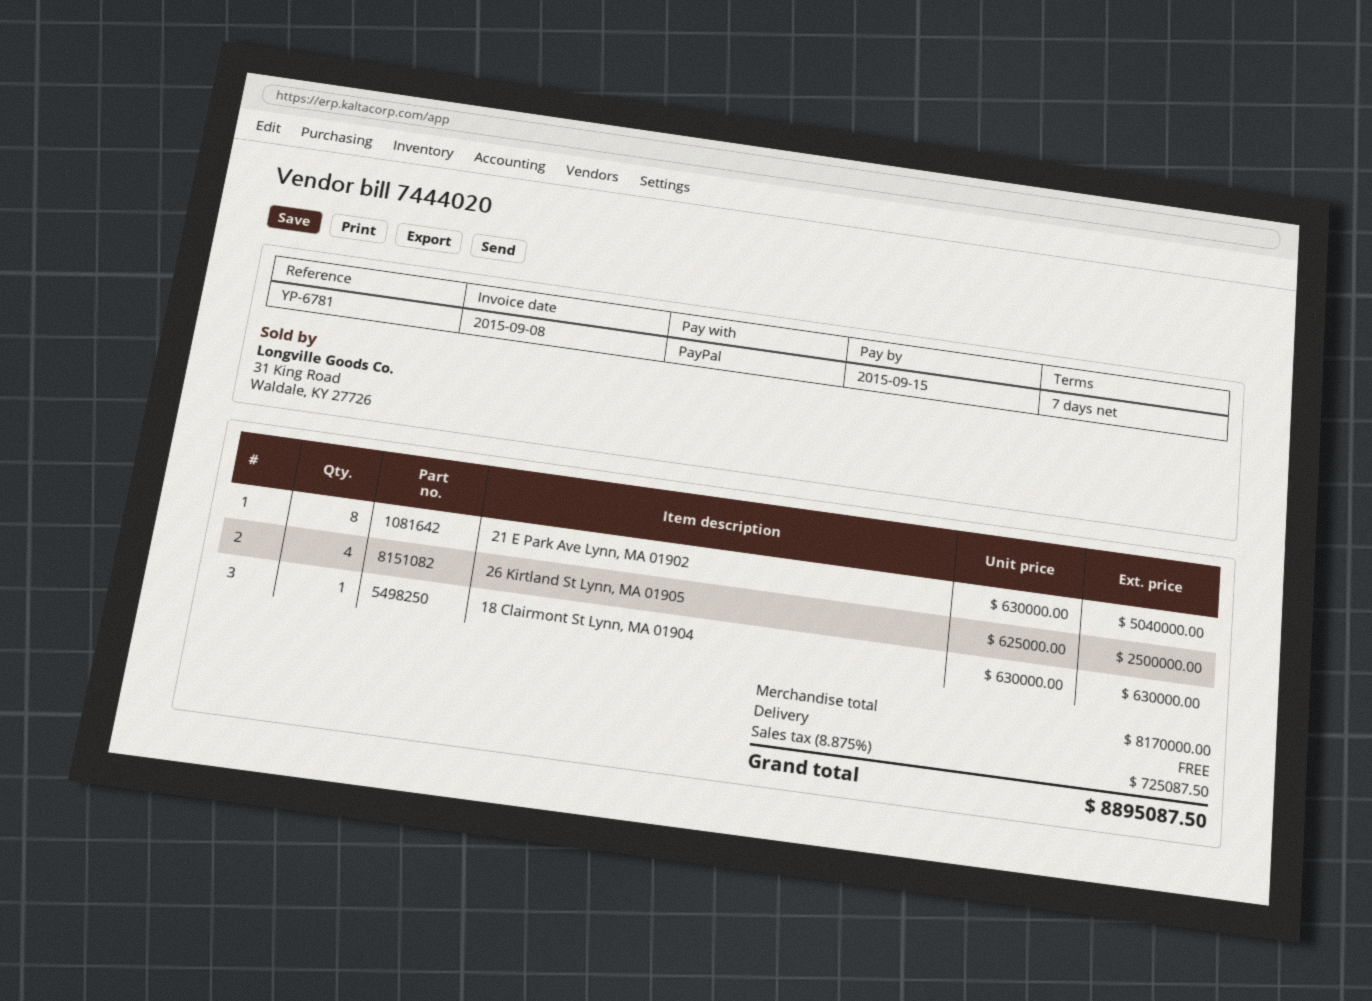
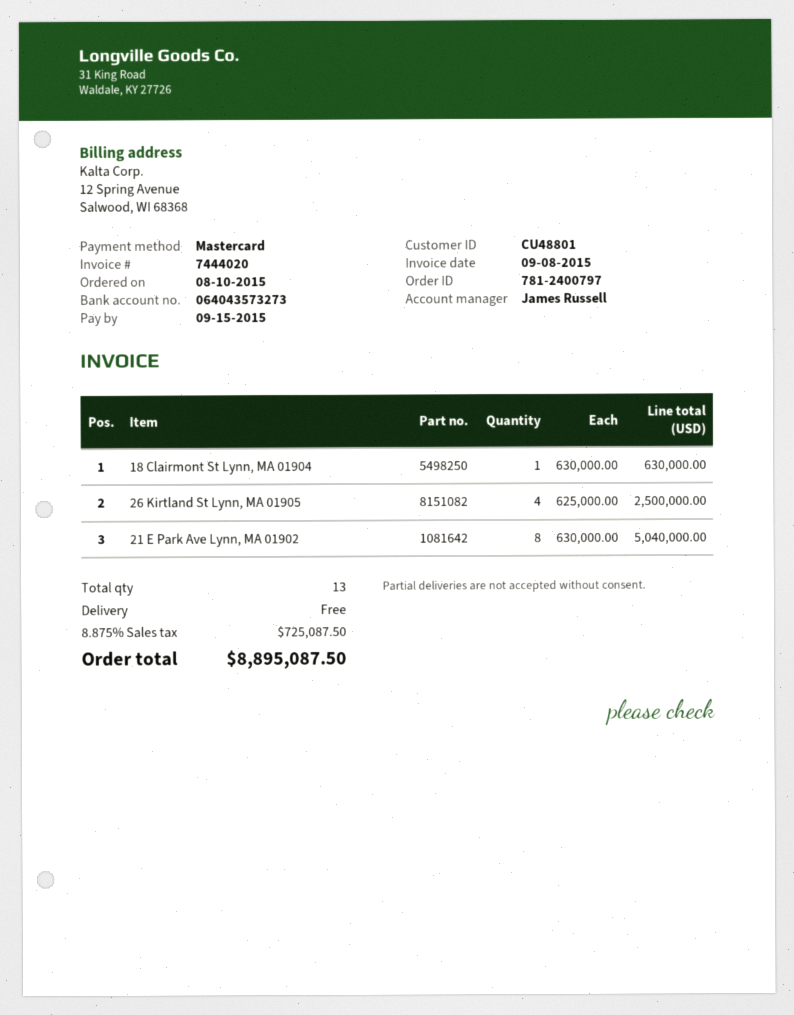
payment method: PayPal -> Mastercard

